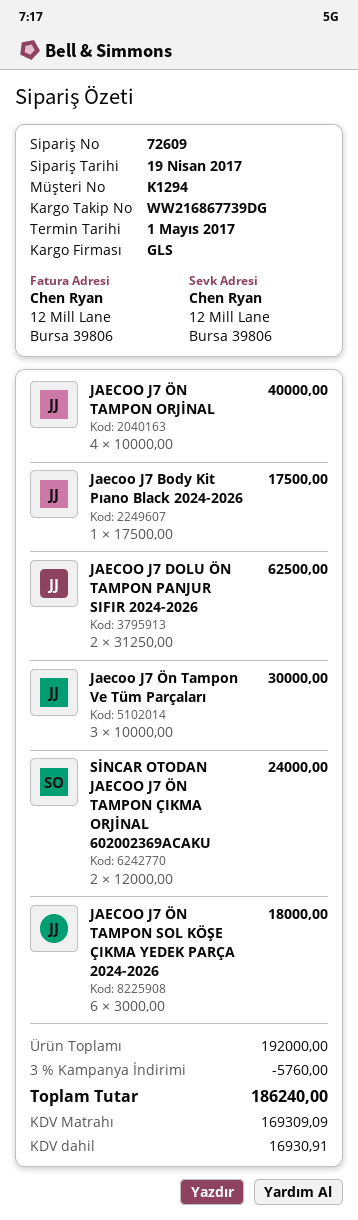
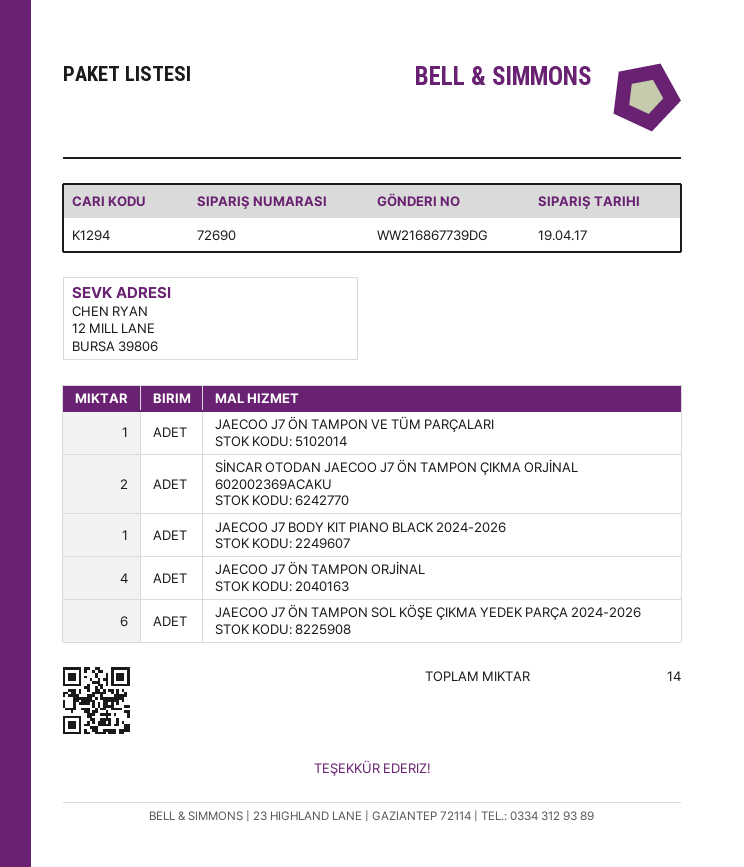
order number: 72609 -> 72690
JAECOO J7 DOLU ÖN TAMPON PANJUR SIFIR 2024-2026: 2 -> none
Jaecoo J7 Ön Tampon Ve Tüm Parçaları: 3 -> 1

